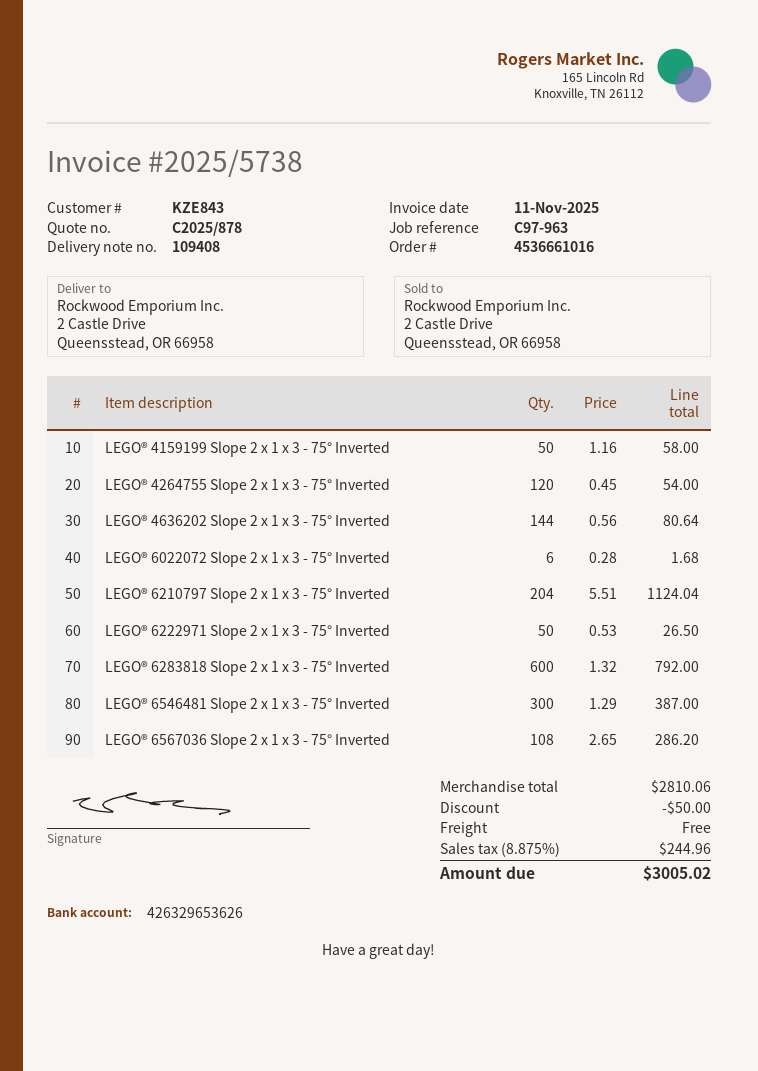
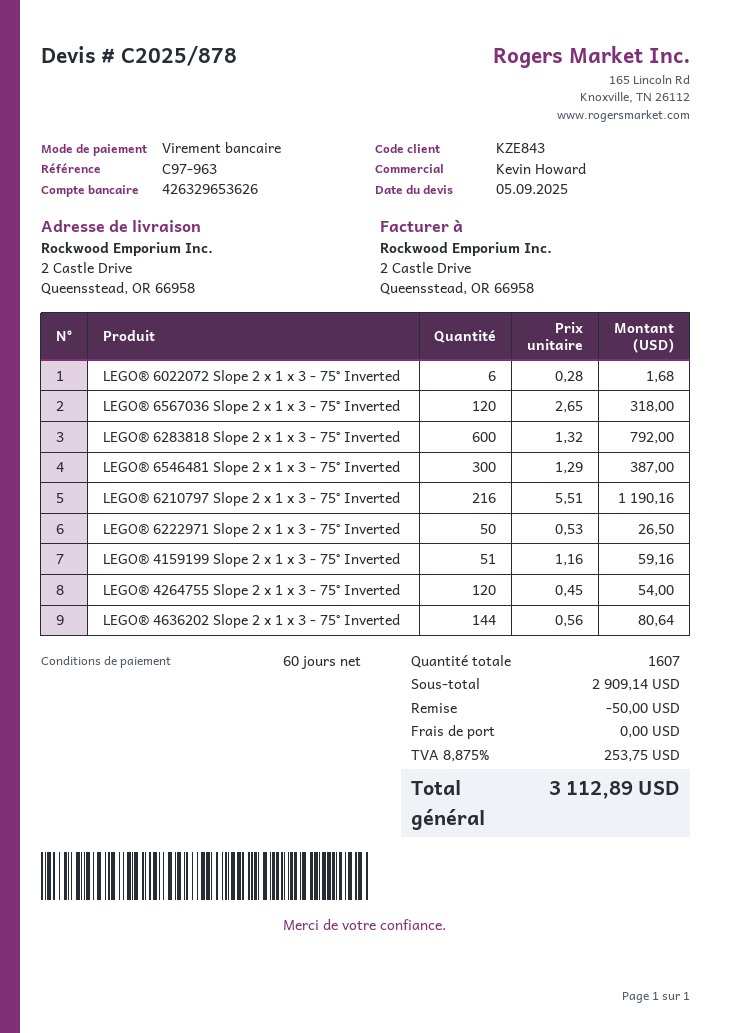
LEGO® 4159199 Slope 2 x 1 x 3 - 75° Inverted: 50 x 1.16 = 58.00 -> 51 x 1.16 = 59.16
LEGO® 6210797 Slope 2 x 1 x 3 - 75° Inverted: 204 x 5.51 = 1124.04 -> 216 x 5.51 = 1190.16
LEGO® 6567036 Slope 2 x 1 x 3 - 75° Inverted: 108 x 2.65 = 286.20 -> 120 x 2.65 = 318.00
subtotal: 2810.06 -> 2909.14
tax: 8.875% = 244.96 -> 8.875% = 253.75
total: 3005.02 -> 3112.89

